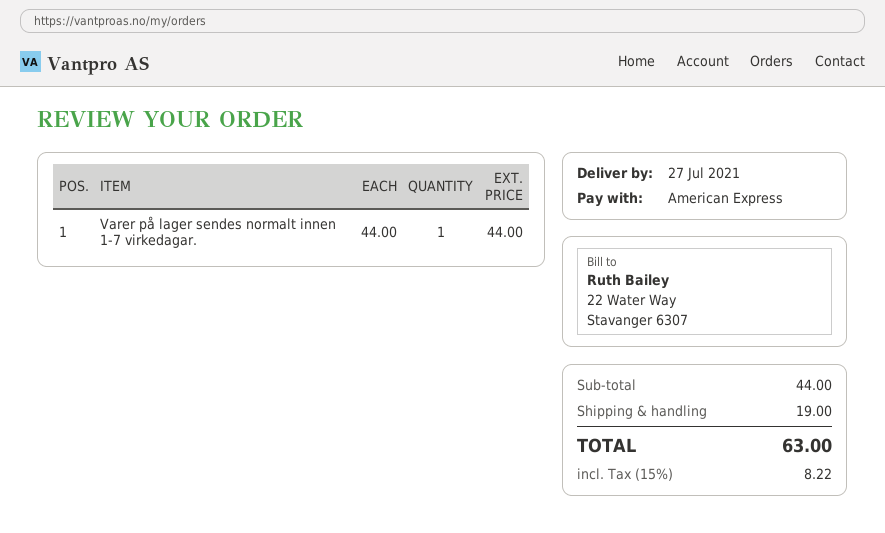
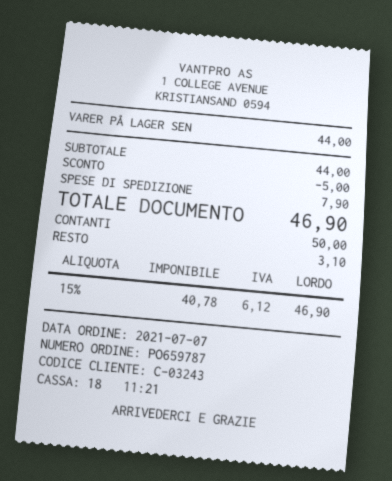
payment method: American Express -> cash
discount: none -> 5.00
shipping: 19.00 -> 7.90
tax: 15% = 8.22 -> 15% = 6.12
total: 63.00 -> 46.90

